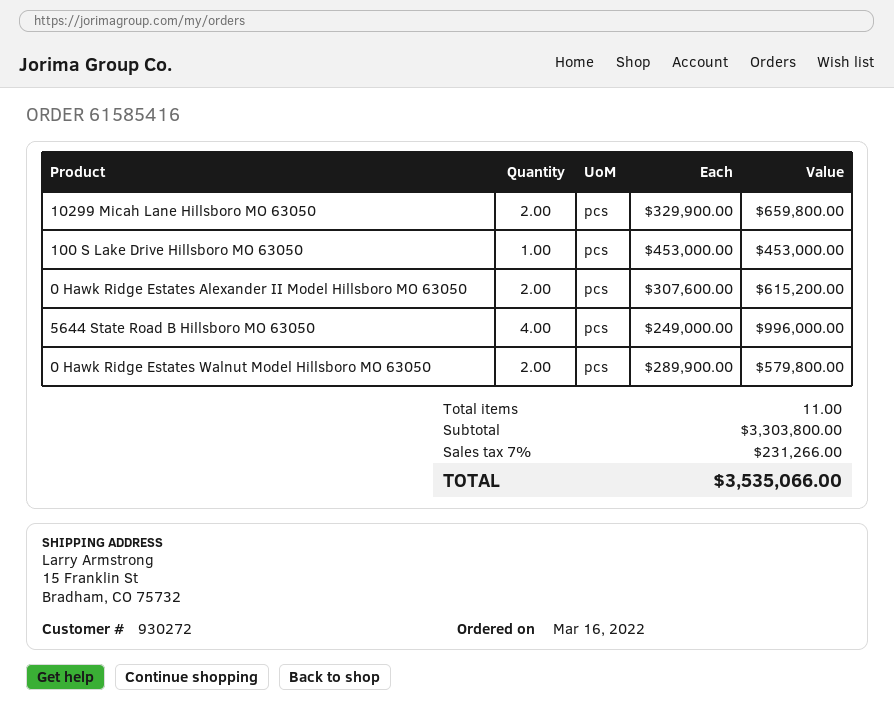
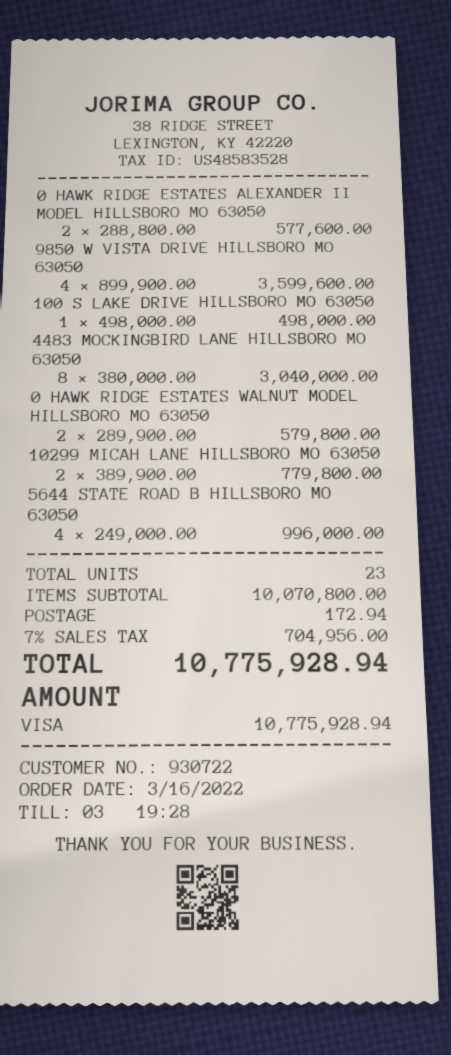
customer number: 930272 -> 930722
10299 Micah Lane Hillsboro MO 63050: 2 x 329900.00 = 659800.00 -> 2 x 389900.00 = 779800.00
100 S Lake Drive Hillsboro MO 63050: 1 x 453000.00 = 453000.00 -> 1 x 498000.00 = 498000.00
0 Hawk Ridge Estates Alexander II Model Hillsboro MO 63050: 2 x 307600.00 = 615200.00 -> 2 x 288800.00 = 577600.00
9850 W VISTA DRIVE HILLSBORO MO 63050: none -> 4 x 899900.00 = 3599600.00
4483 MOCKINGBIRD LANE HILLSBORO MO 63050: none -> 8 x 380000.00 = 3040000.00
total quantity: 11 -> 23
subtotal: 3303800.00 -> 10070800.00
shipping: none -> 172.94
tax: 7% = 231266.00 -> 7% = 704956.00
total: 3535066.00 -> 10775928.94

